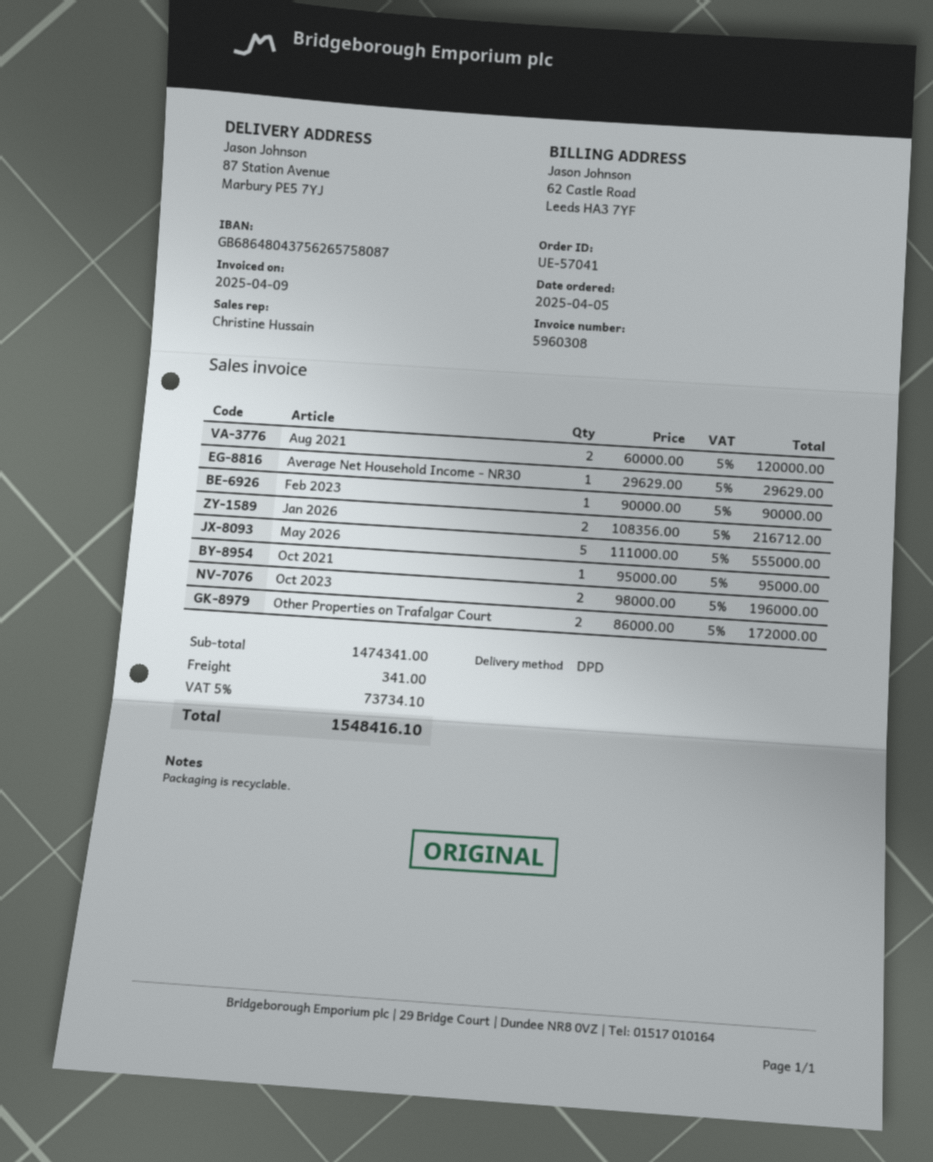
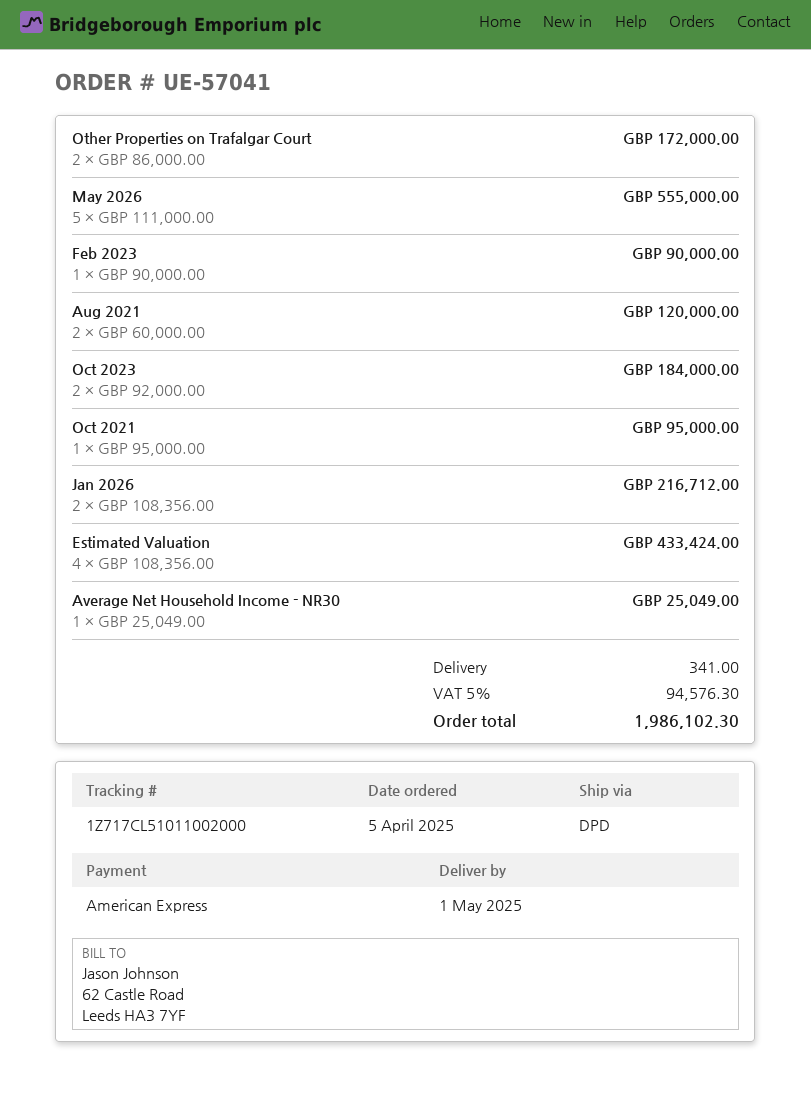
Average Net Household Income - NR30: 1 x 29629.00 = 29629.00 -> 1 x 25049.00 = 25049.00
Oct 2023: 2 x 98000.00 = 196000.00 -> 2 x 92000.00 = 184000.00
Estimated Valuation: none -> 4 x 108356.00 = 433424.00
tax: 5% = 73734.10 -> 5% = 94576.30
total: 1548416.10 -> 1986102.30

